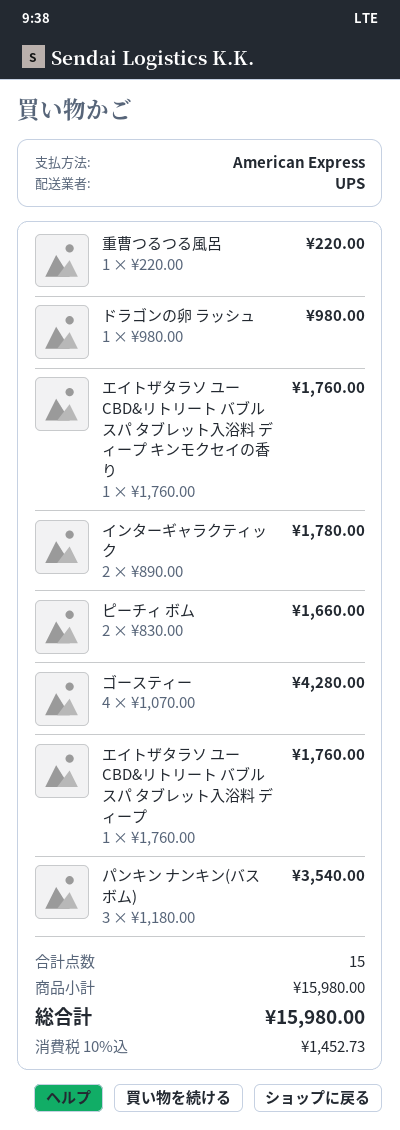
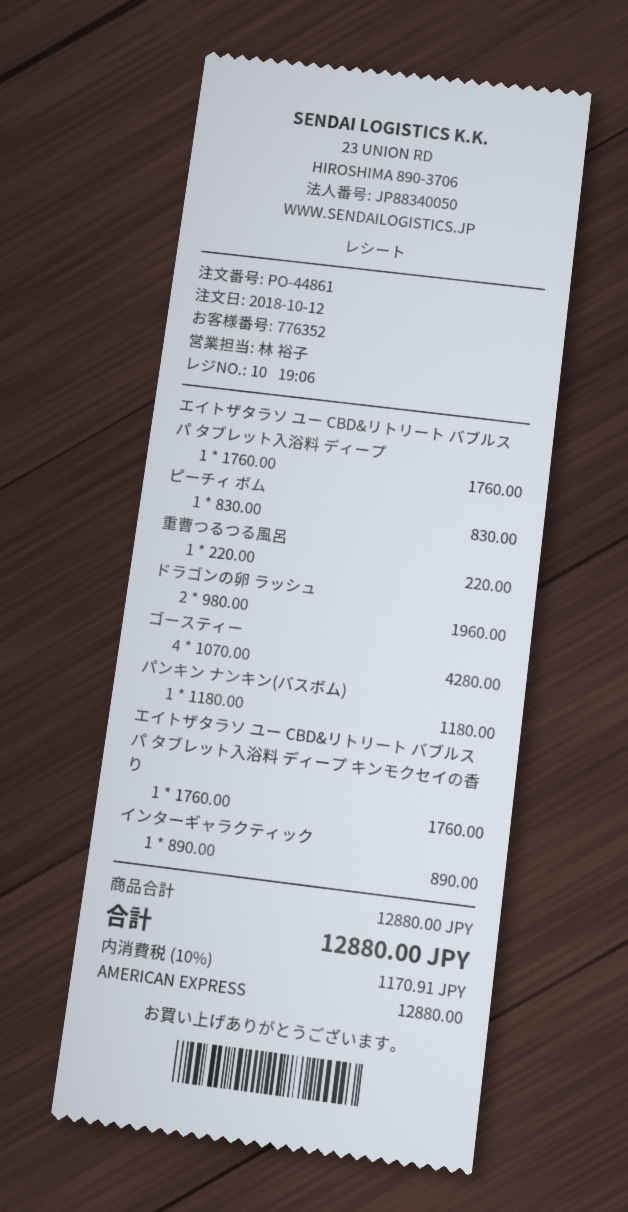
ドラゴンの卵 ラッシュ: 1 x 980.00 = 980.00 -> 2 x 980.00 = 1960.00
インターギャラクティック: 2 x 890.00 = 1780.00 -> 1 x 890.00 = 890.00
ピーチィ ボム: 2 x 830.00 = 1660.00 -> 1 x 830.00 = 830.00
パンキン ナンキン(バスボム): 3 x 1180.00 = 3540.00 -> 1 x 1180.00 = 1180.00
subtotal: 15980.00 -> 12880.00
tax: 10% = 1452.73 -> 10% = 1170.91
total: 15980.00 -> 12880.00

